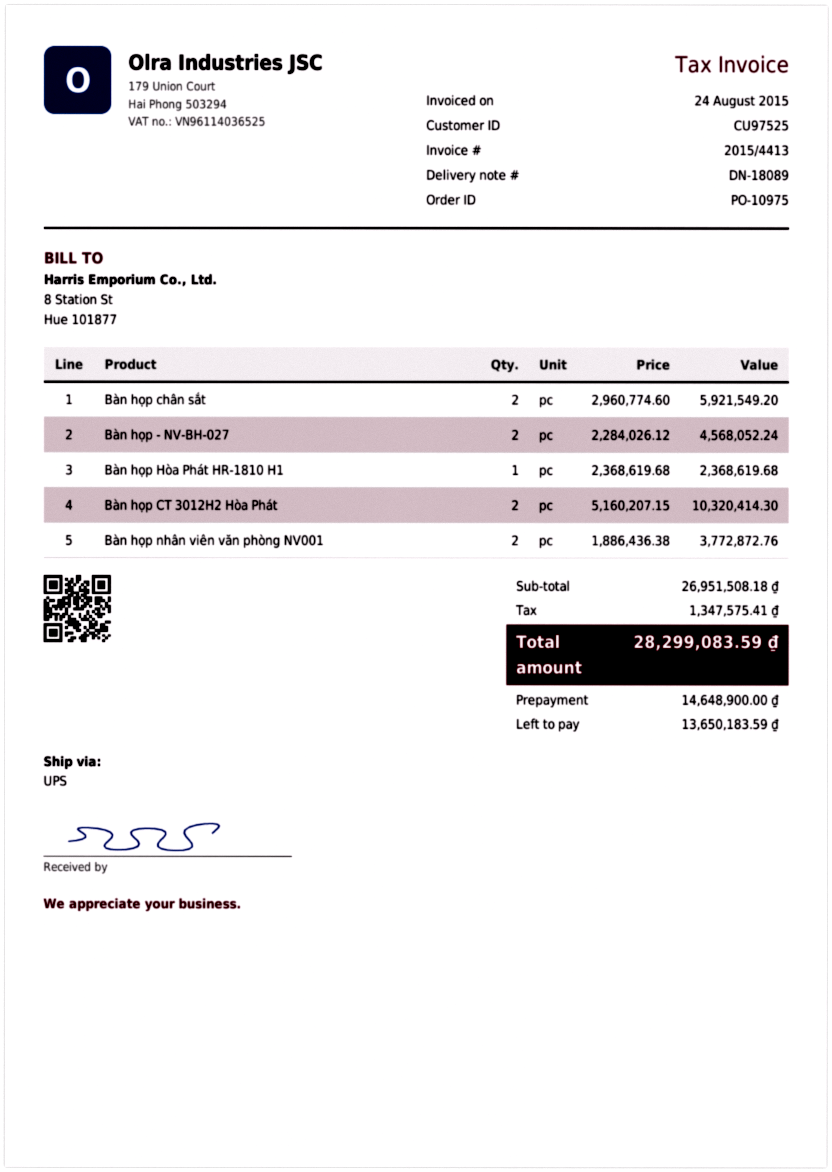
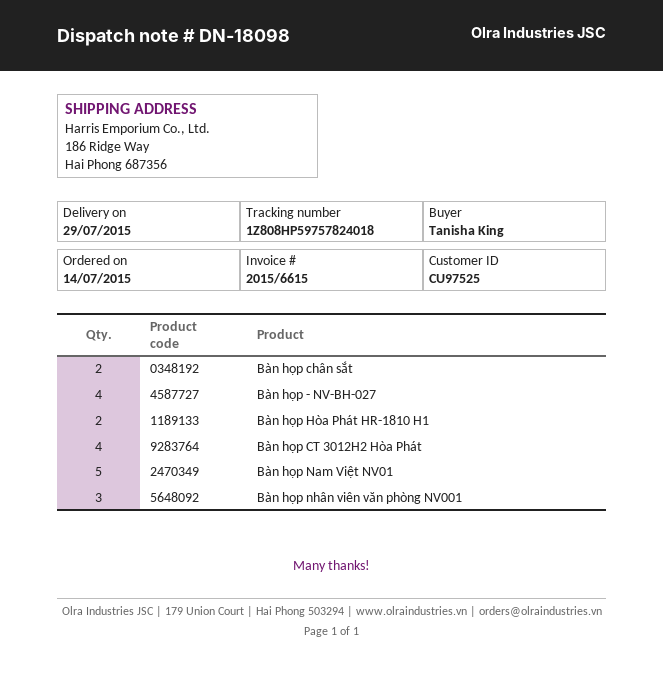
delivery note number: DN-18089 -> DN-18098
invoice number: 2015/4413 -> 2015/6615
Bàn họp - NV-BH-027: 2 -> 4
Bàn họp Hòa Phát HR-1810 H1: 1 -> 2
Bàn họp CT 3012H2 Hòa Phát: 2 -> 4
Bàn họp nhân viên văn phòng NV001: 2 -> 3
Bàn họp Nam Việt NV01: none -> 5

